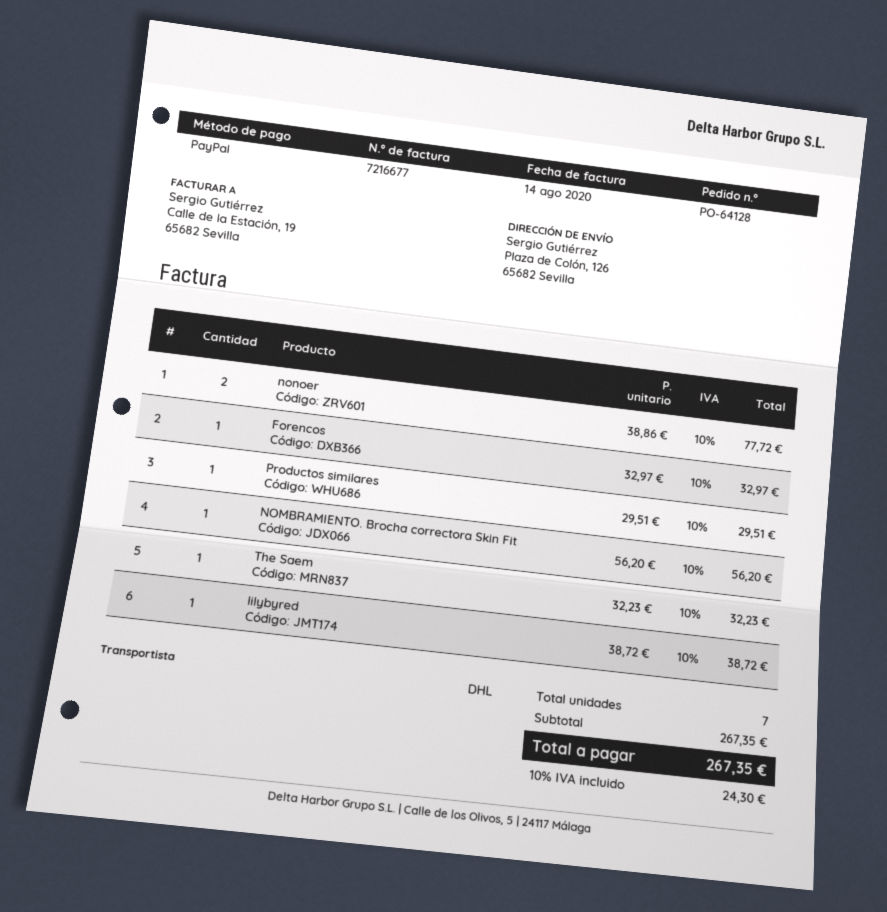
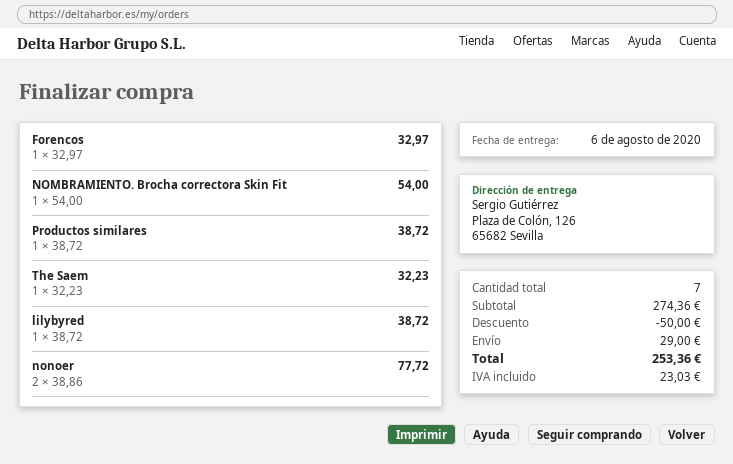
Productos similares: 1 x 29.51 = 29.51 -> 1 x 38.72 = 38.72
NOMBRAMIENTO. Brocha correctora Skin Fit: 1 x 56.20 = 56.20 -> 1 x 54.00 = 54.00
subtotal: 267.35 -> 274.36
discount: none -> 50.00
shipping: none -> 29.00
tax: 24.30 -> 23.03
total: 267.35 -> 253.36

